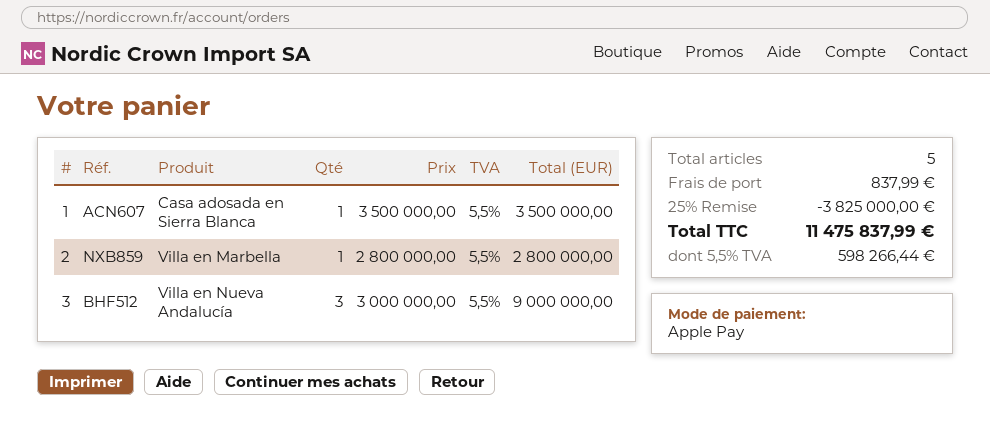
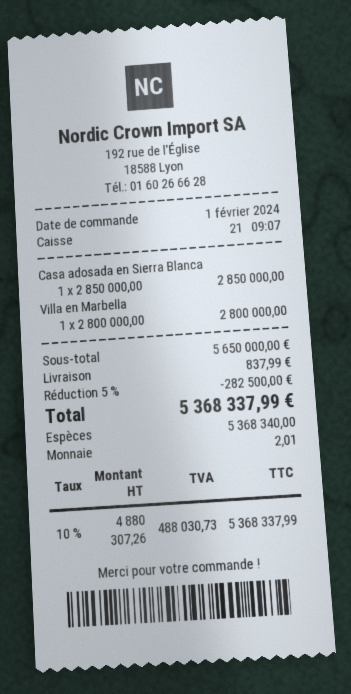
payment method: Apple Pay -> cash
Casa adosada en Sierra Blanca: 1 x 3500000.00 = 3500000.00 -> 1 x 2850000.00 = 2850000.00
Villa en Nueva Andalucía: 3 x 3000000.00 = 9000000.00 -> none
discount: 25% = 3825000.00 -> 5% = 282500.00
tax: 5.5% = 598266.44 -> 10% = 488030.73
total: 11475837.99 -> 5368337.99

